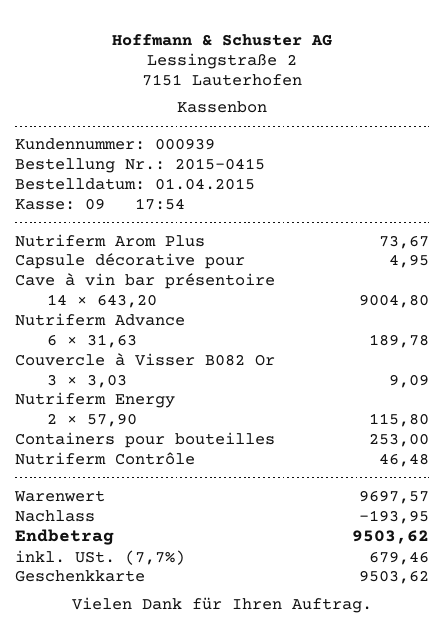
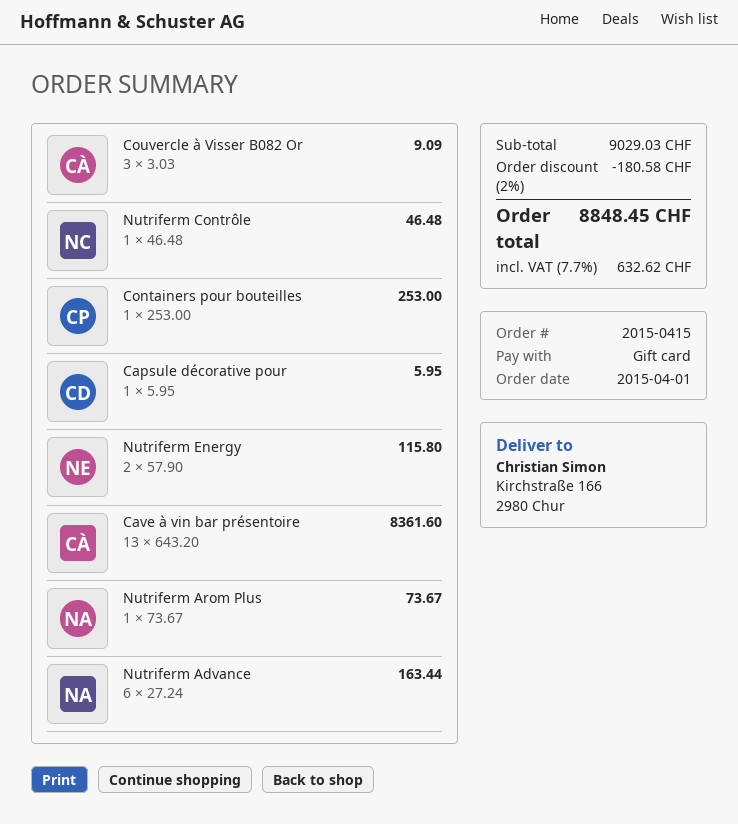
Capsule décorative pour: 1 x 4.95 = 4.95 -> 1 x 5.95 = 5.95
Cave à vin bar présentoire: 14 x 643.20 = 9004.80 -> 13 x 643.20 = 8361.60
Nutriferm Advance: 6 x 31.63 = 189.78 -> 6 x 27.24 = 163.44
subtotal: 9697.57 -> 9029.03
discount: 193.95 -> 180.58
tax: 7.7% = 679.46 -> 7.7% = 632.62
total: 9503.62 -> 8848.45

